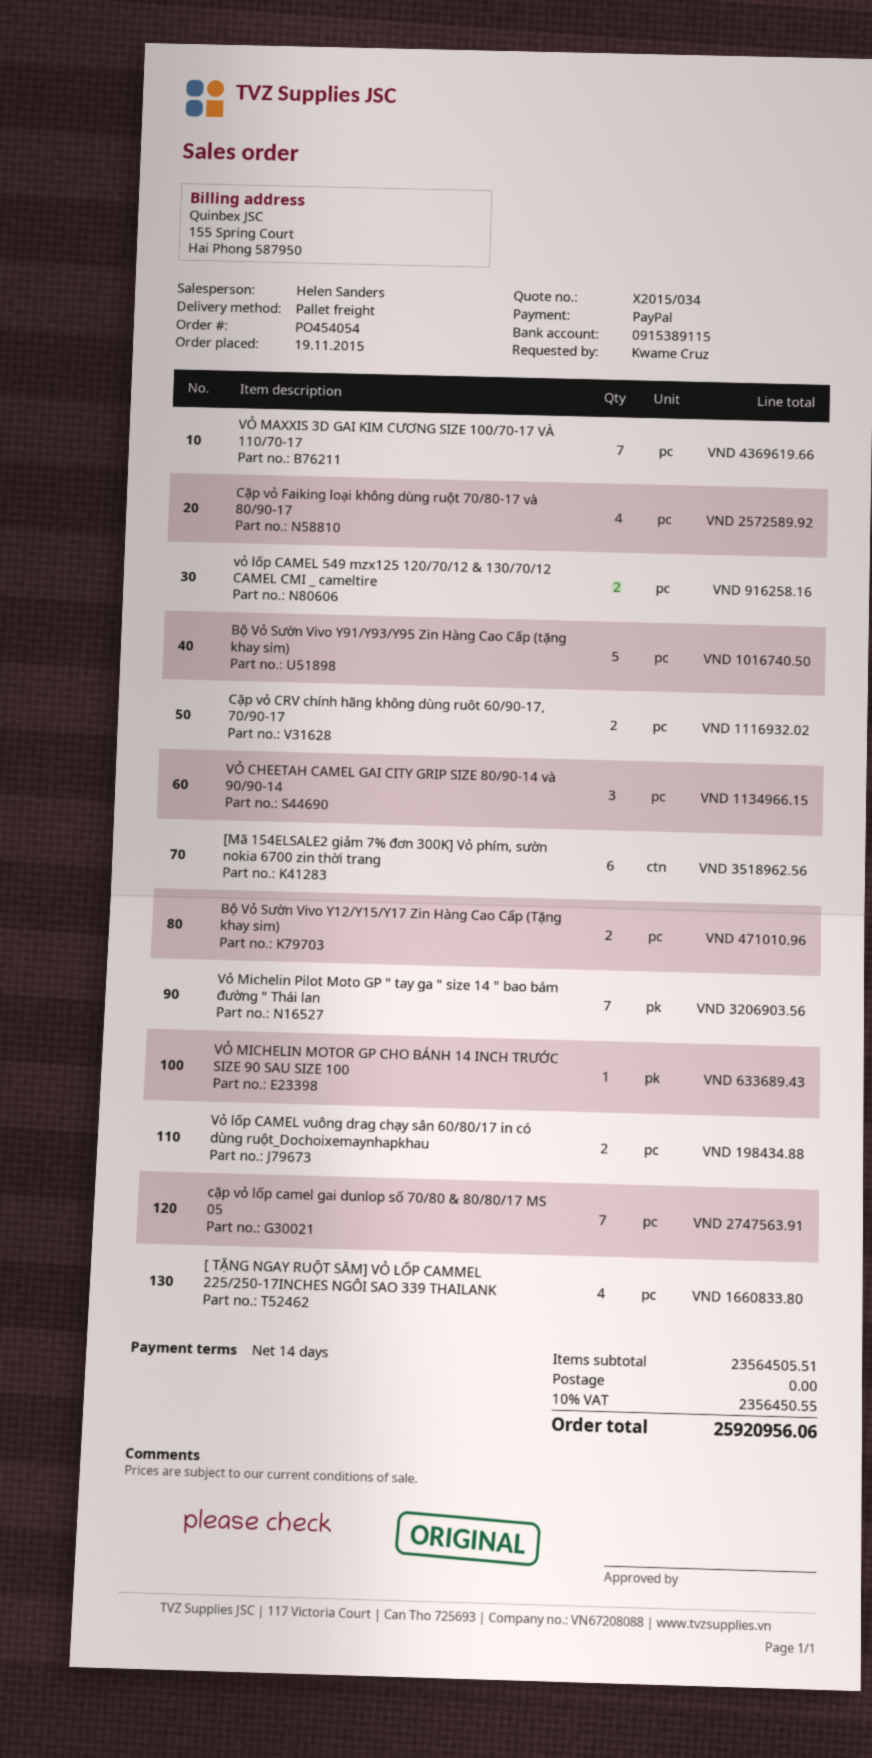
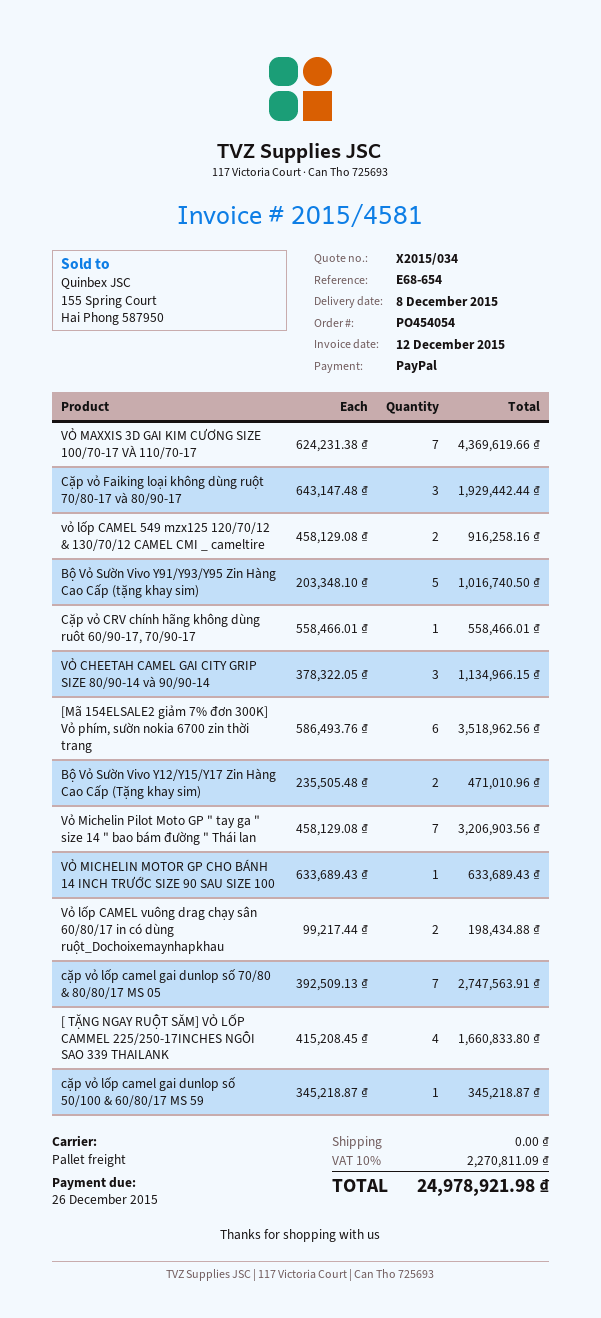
Cặp vỏ Faiking loại không dùng ruột 70/80-17 và 80/90-17: 4 for 2572589.92 -> 3 for 1929442.44
Cặp vỏ CRV chính hãng không dùng ruôt 60/90-17, 70/90-17: 2 for 1116932.02 -> 1 for 558466.01
cặp vỏ lốp camel gai dunlop số 50/100 & 60/80/17 MS 59: none -> 1 for 345218.87
tax: 10% = 2356450.55 -> 10% = 2270811.09
total: 25920956.06 -> 24978921.98

